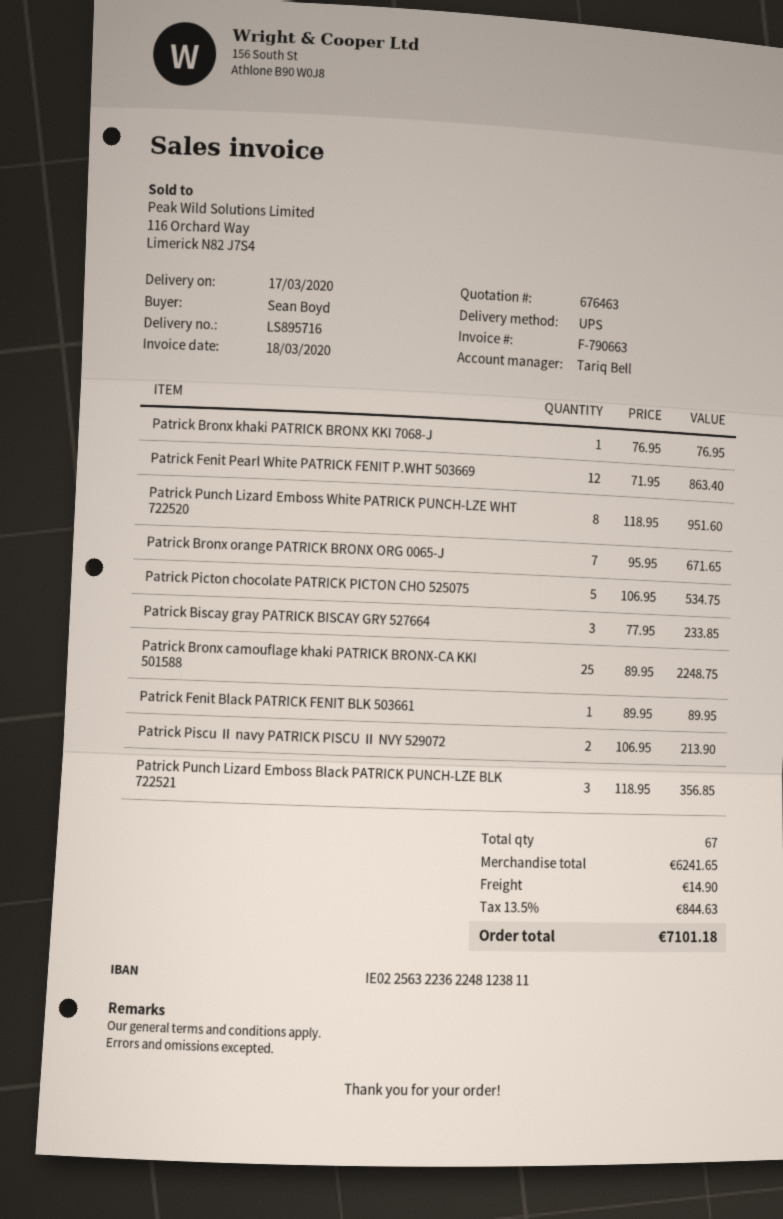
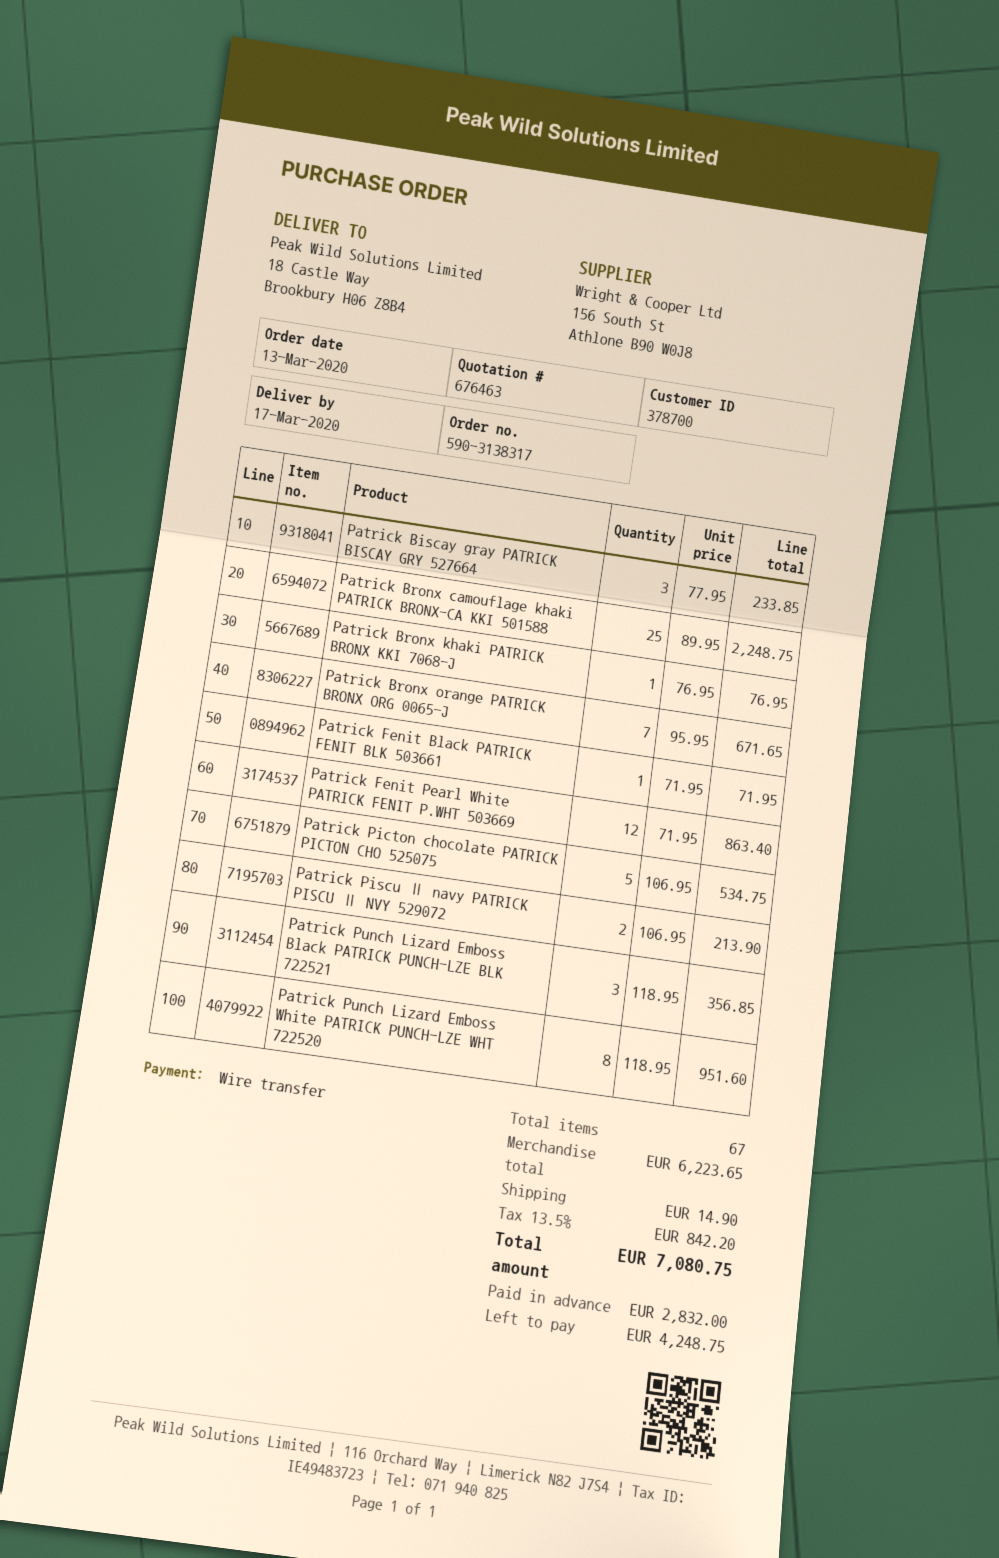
Patrick Fenit Black PATRICK FENIT BLK 503661: 1 x 89.95 = 89.95 -> 1 x 71.95 = 71.95
subtotal: 6241.65 -> 6223.65
tax: 13.5% = 844.63 -> 13.5% = 842.20
total: 7101.18 -> 7080.75

